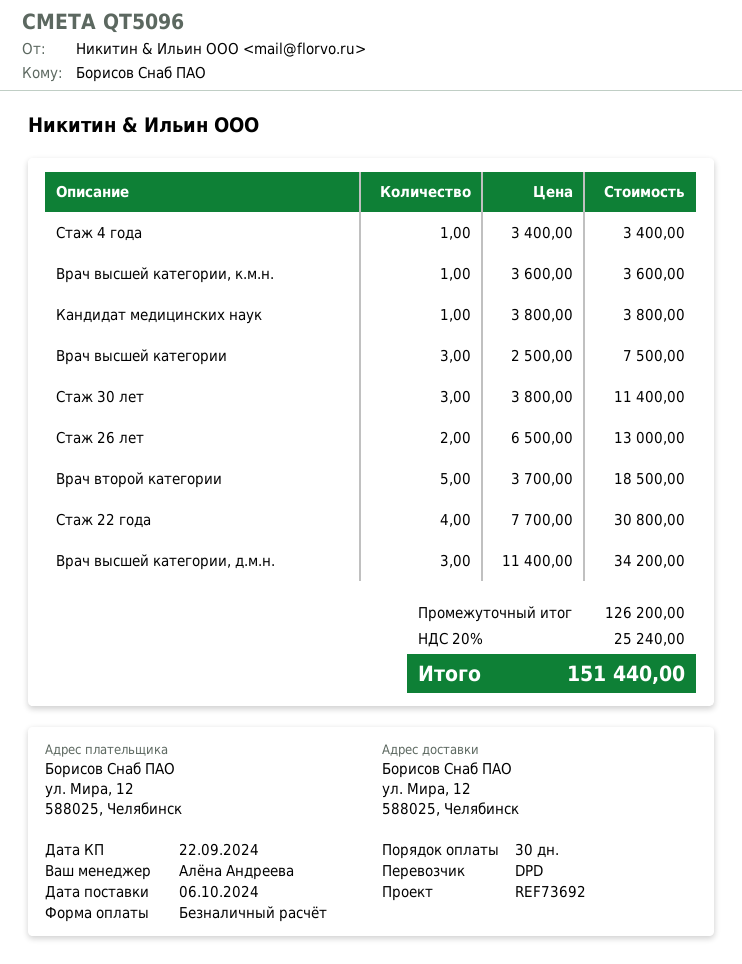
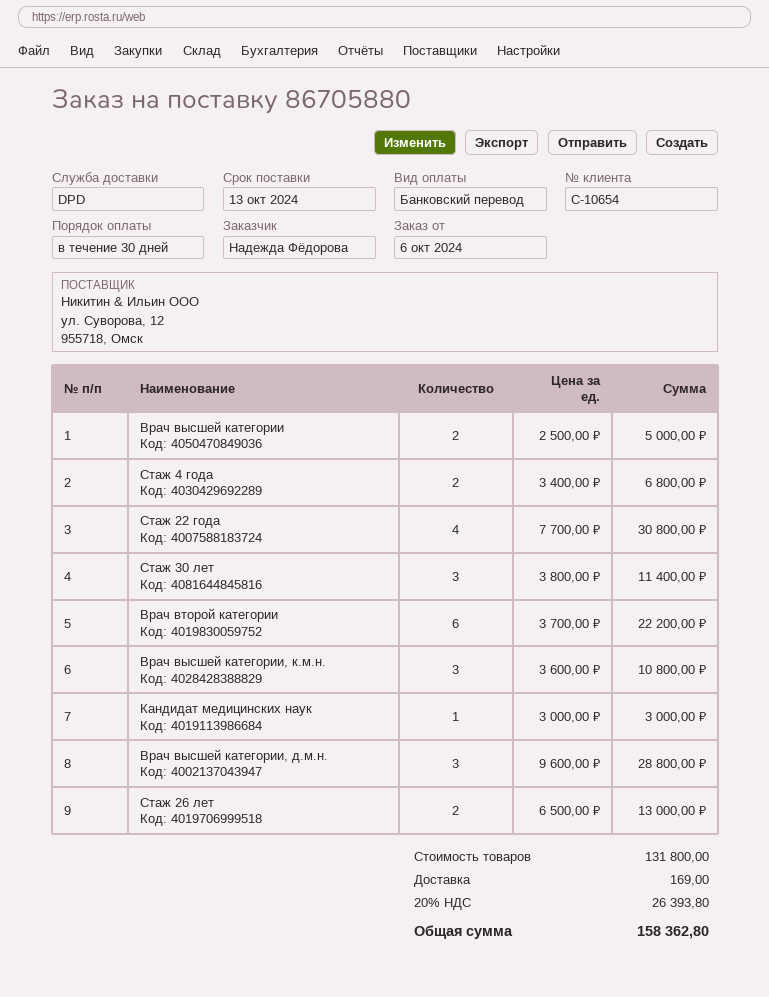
delivery date: 2024-10-06 -> 2024-10-13
Стаж 4 года: 1 x 3400.00 = 3400.00 -> 2 x 3400.00 = 6800.00
Врач высшей категории, к.м.н.: 1 x 3600.00 = 3600.00 -> 3 x 3600.00 = 10800.00
Кандидат медицинских наук: 1 x 3800.00 = 3800.00 -> 1 x 3000.00 = 3000.00
Врач высшей категории: 3 x 2500.00 = 7500.00 -> 2 x 2500.00 = 5000.00
Врач второй категории: 5 x 3700.00 = 18500.00 -> 6 x 3700.00 = 22200.00
Врач высшей категории, д.м.н.: 3 x 11400.00 = 34200.00 -> 3 x 9600.00 = 28800.00
subtotal: 126200.00 -> 131800.00
shipping: none -> 169.00
tax: 20% = 25240.00 -> 20% = 26393.80
total: 151440.00 -> 158362.80

